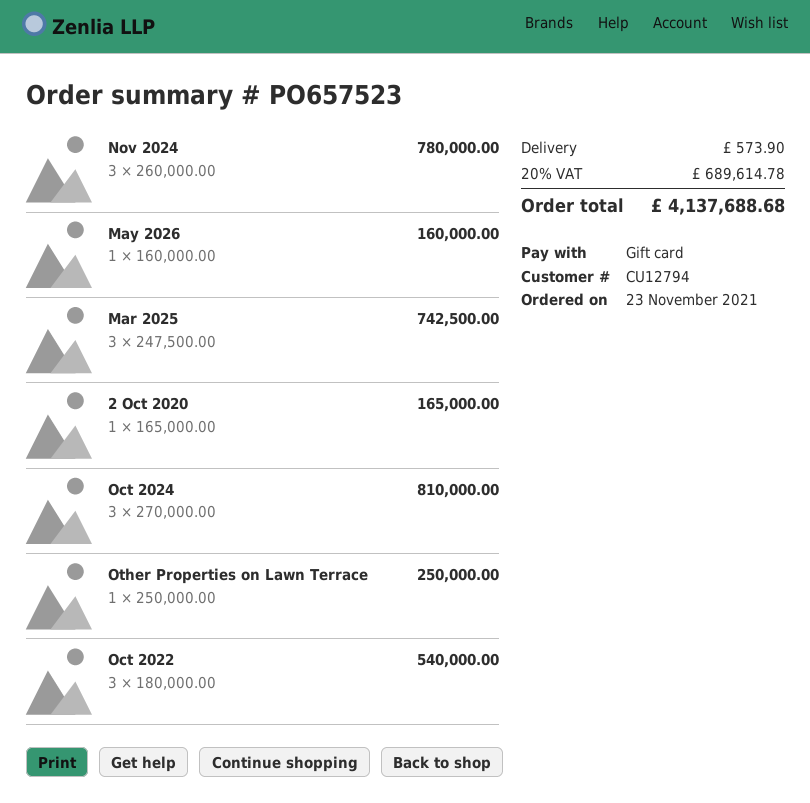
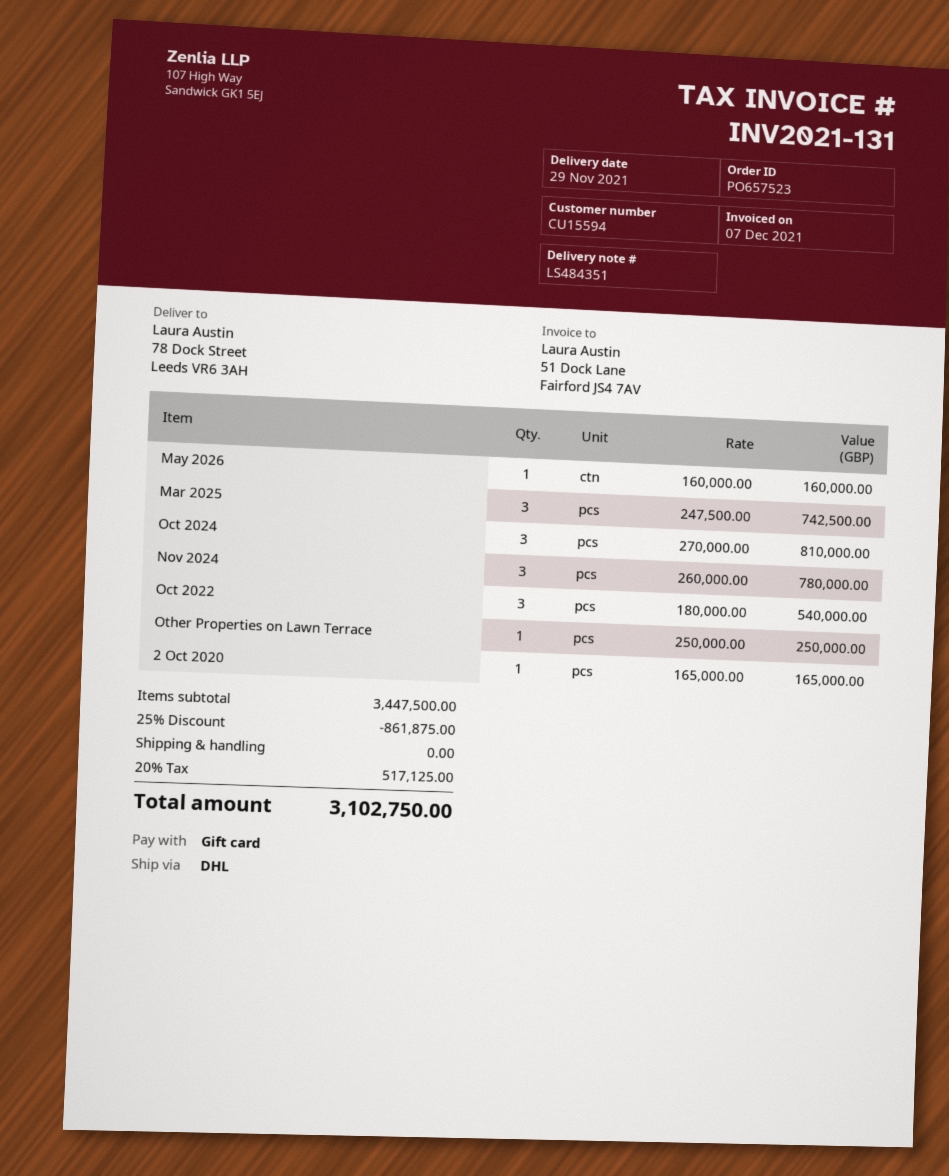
customer number: CU12794 -> CU15594
discount: none -> 25% = 861875.00
shipping: 573.90 -> 0.00
tax: 20% = 689614.78 -> 20% = 517125.00
total: 4137688.68 -> 3102750.00

